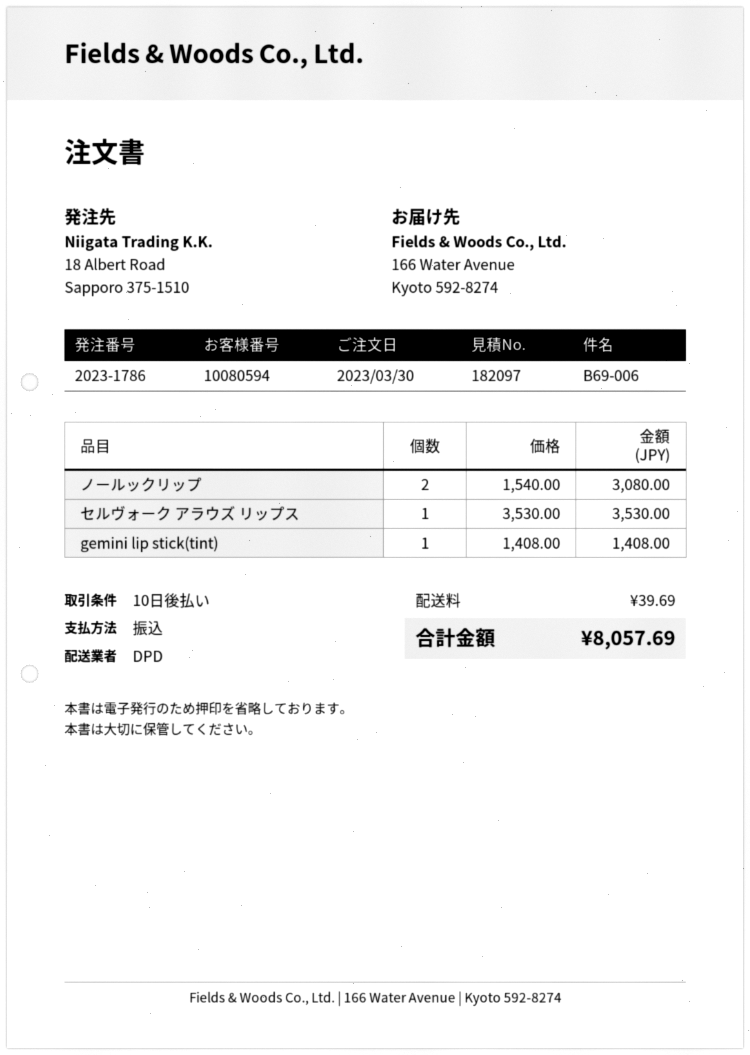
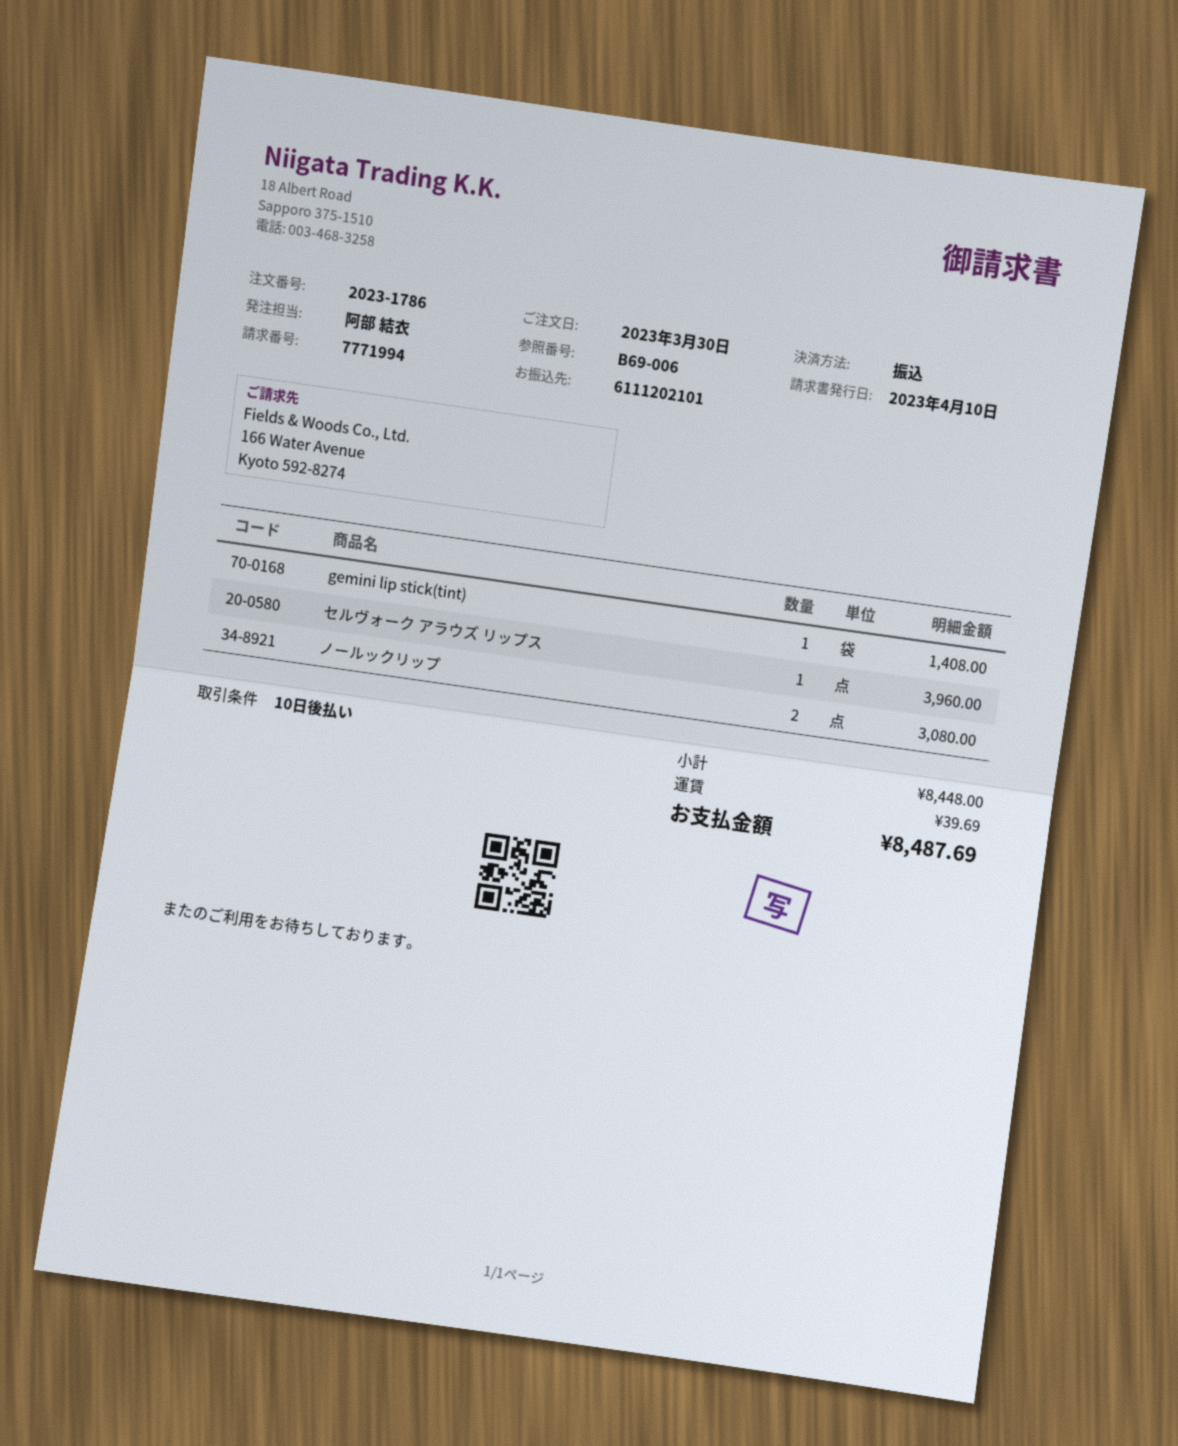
セルヴォーク アラウズ リップス: 1 for 3530.00 -> 1 for 3960.00
total: 8057.69 -> 8487.69

